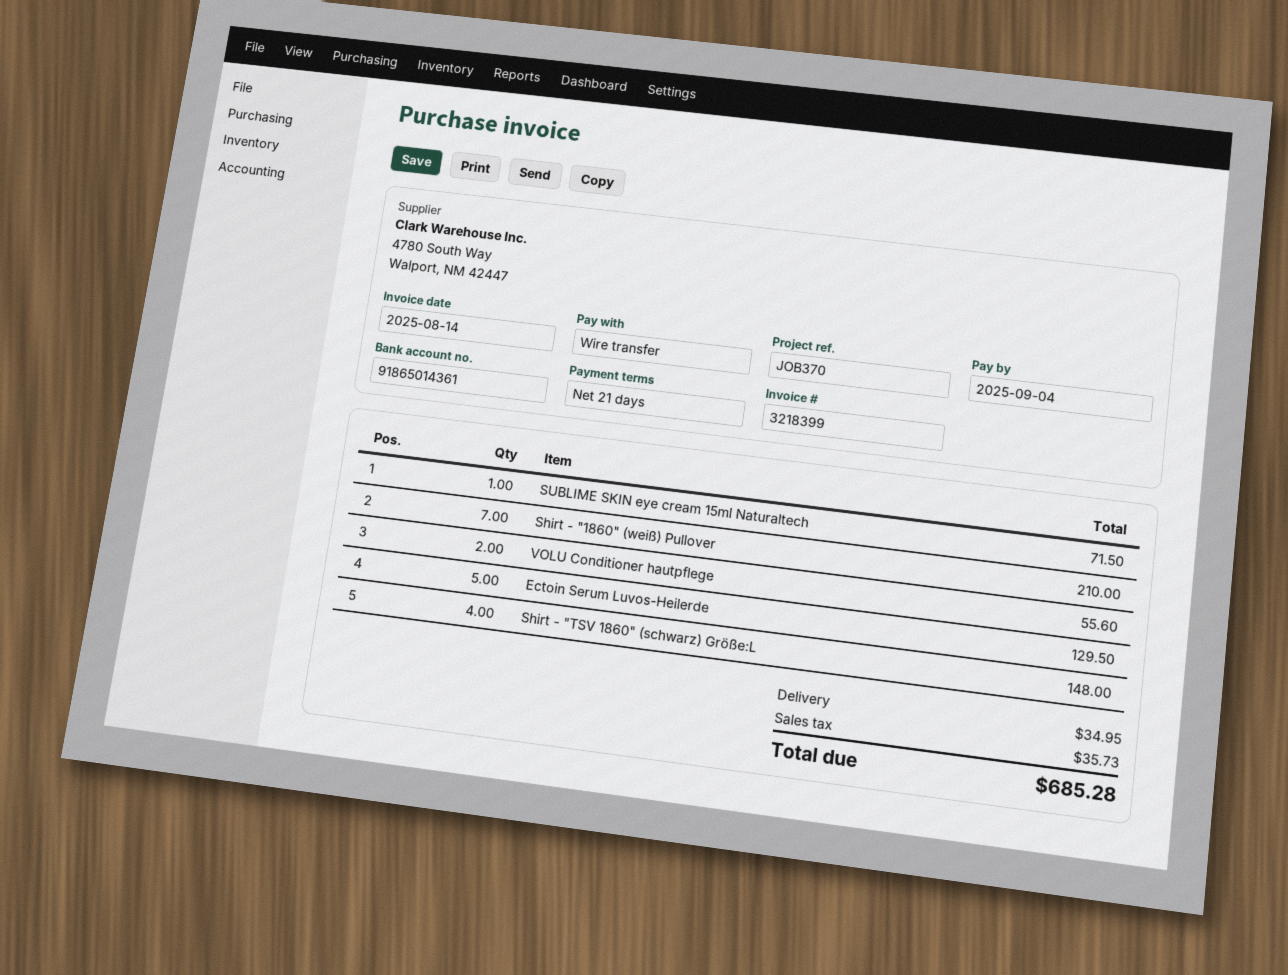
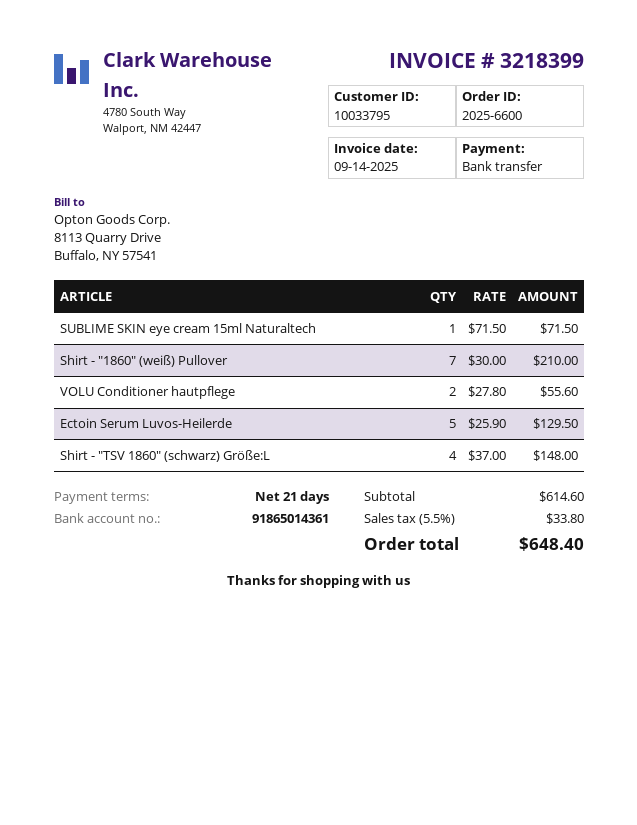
invoice date: 2025-08-14 -> 2025-09-14
shipping: 34.95 -> none
tax: 35.73 -> 33.80
total: 685.28 -> 648.40

